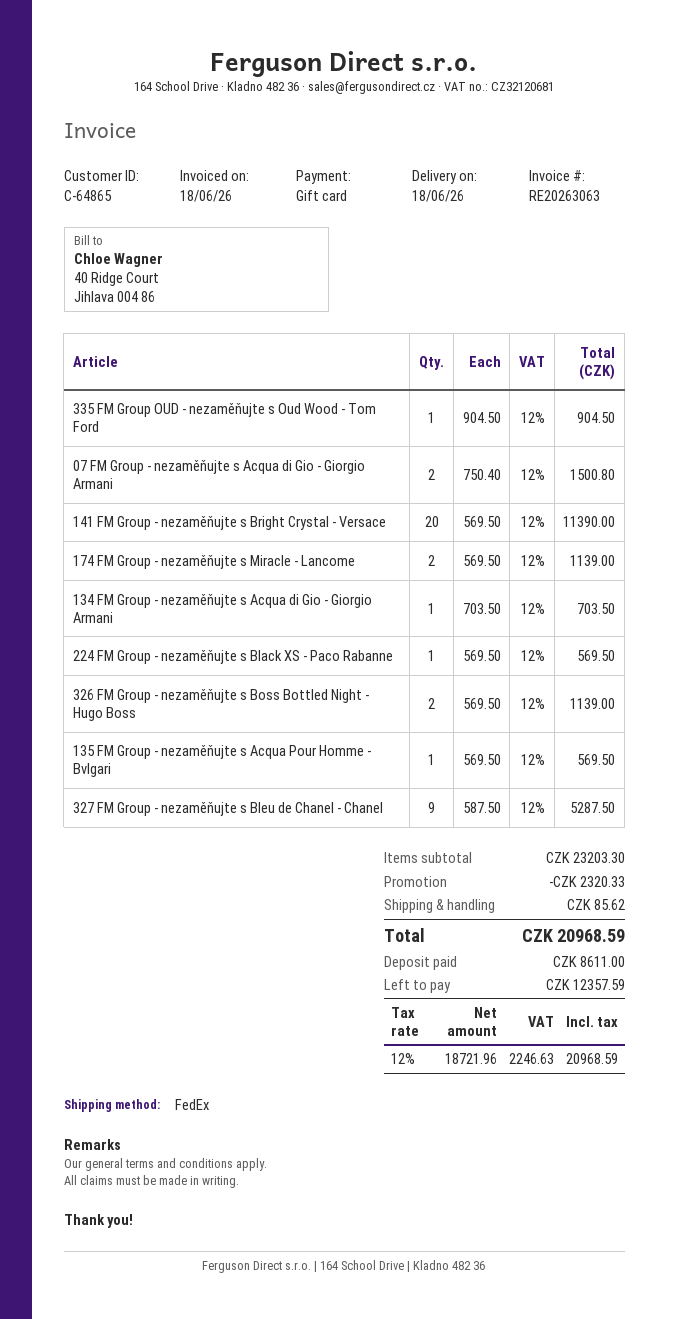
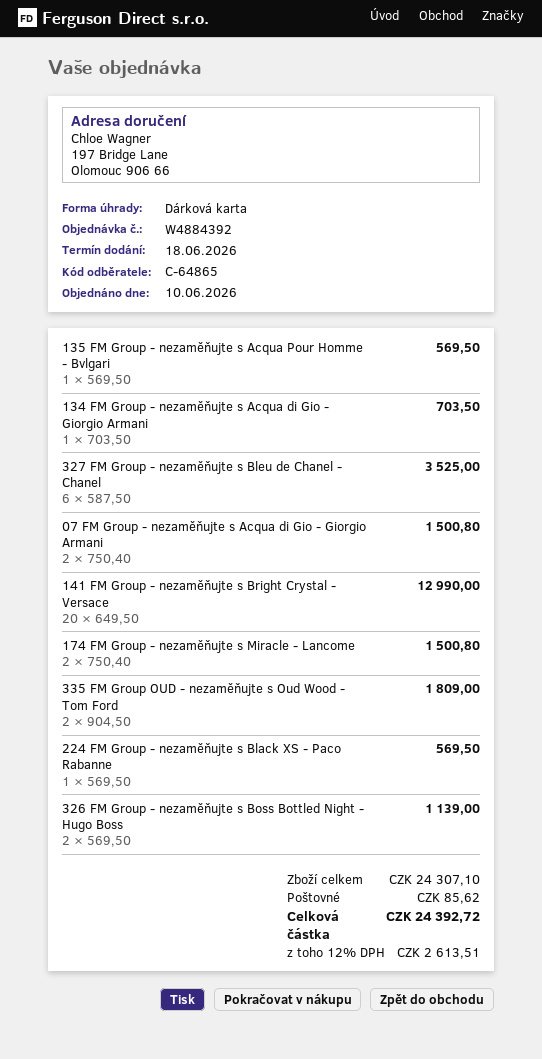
335 FM Group OUD - nezaměňujte s Oud Wood - Tom Ford: 1 x 904.50 = 904.50 -> 2 x 904.50 = 1809.00
141 FM Group - nezaměňujte s Bright Crystal - Versace: 20 x 569.50 = 11390.00 -> 20 x 649.50 = 12990.00
174 FM Group - nezaměňujte s Miracle - Lancome: 2 x 569.50 = 1139.00 -> 2 x 750.40 = 1500.80
327 FM Group - nezaměňujte s Bleu de Chanel - Chanel: 9 x 587.50 = 5287.50 -> 6 x 587.50 = 3525.00
subtotal: 23203.30 -> 24307.10
discount: 2320.33 -> none
tax: 12% = 2246.63 -> 12% = 2613.51
total: 20968.59 -> 24392.72

